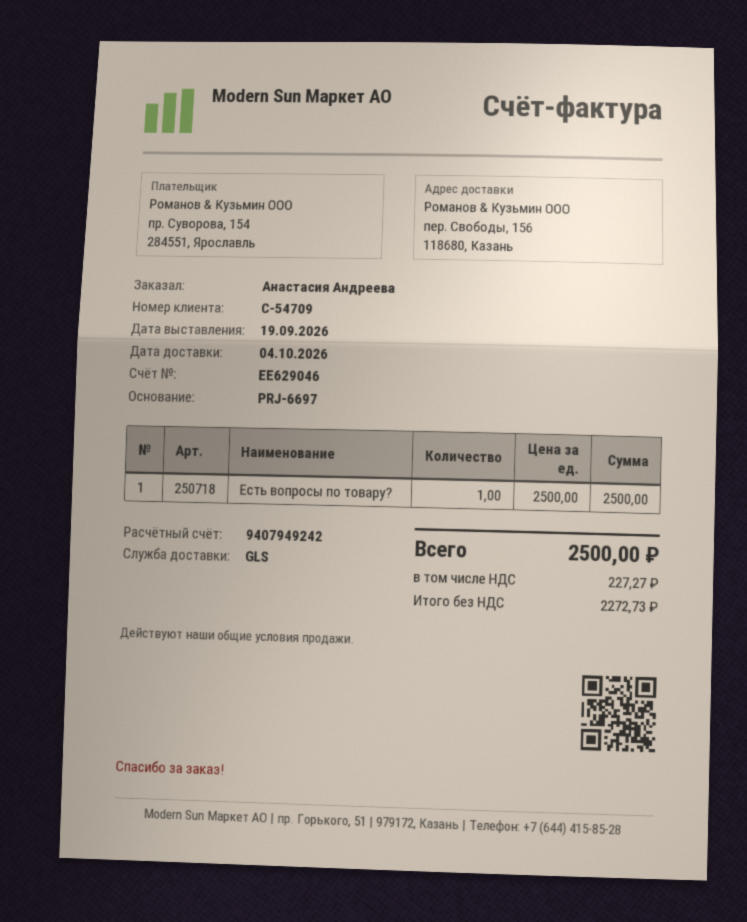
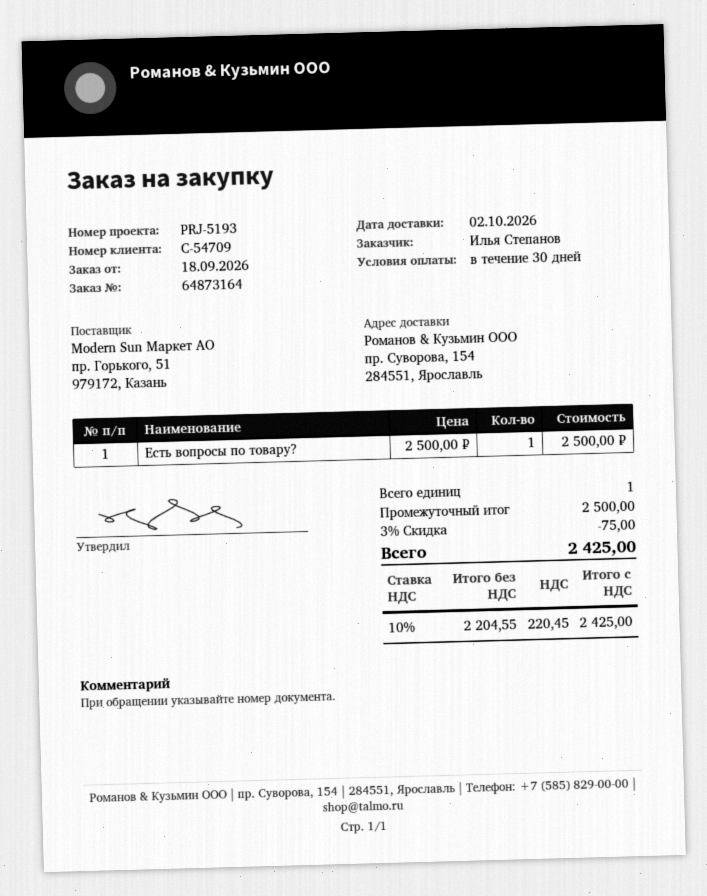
delivery date: 2026-10-04 -> 2026-10-02
reference: PRJ-6697 -> PRJ-5193
ordered by: Анастасия Андреева -> Илья Степанов
ship to: пер. Свободы, 156, 118680, Казань -> пр. Суворова, 154, 284551, Ярославль
discount: none -> 3% = 75.00
net: 2272.73 -> 2204.55
tax: 227.27 -> 220.45
total: 2500.00 -> 2425.00

